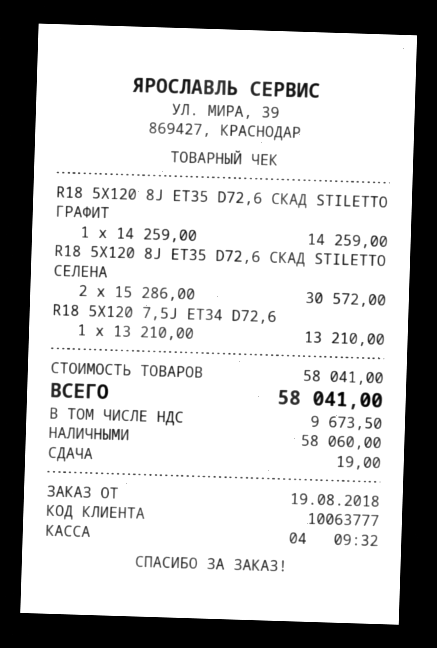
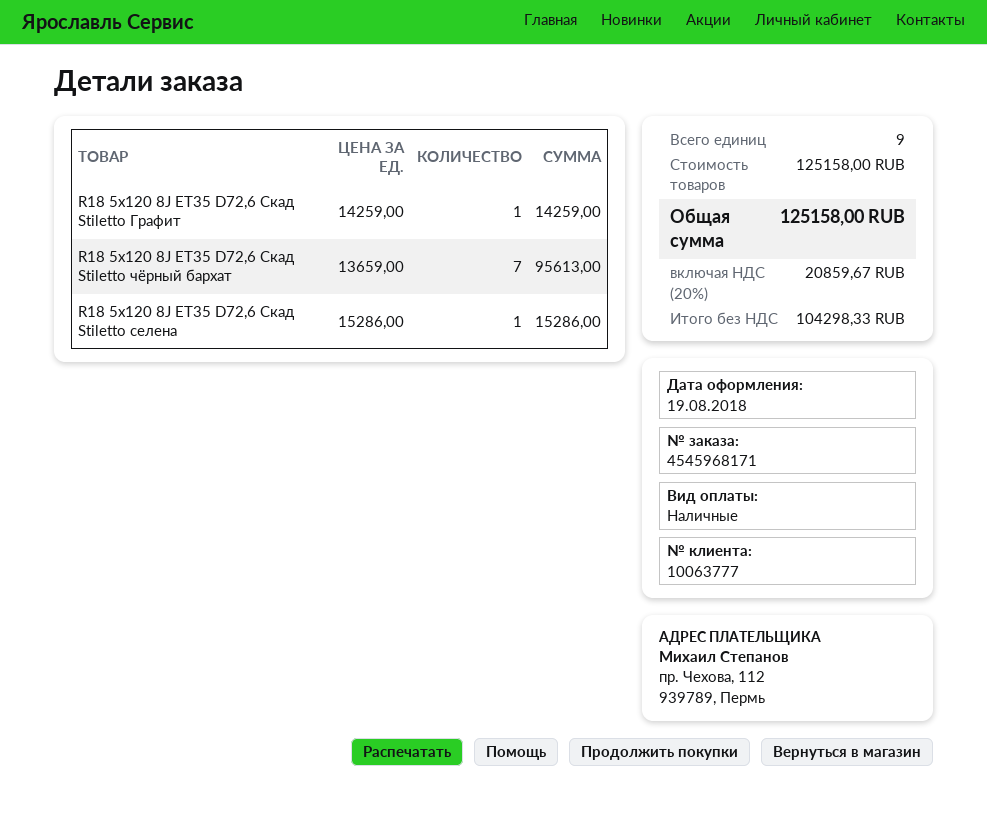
R18 5X120 8J ET35 D72,6 СКАД STILETTO СЕЛЕНА: 2 x 15286.00 = 30572.00 -> 1 x 15286.00 = 15286.00
R18 5X120 7,5J ET34 D72,6: 1 x 13210.00 = 13210.00 -> none
R18 5x120 8J ET35 D72,6 Скад Stiletto чёрный бархат: none -> 7 x 13659.00 = 95613.00
subtotal: 58041.00 -> 125158.00
tax: 9673.50 -> 20859.67
total: 58041.00 -> 125158.00

